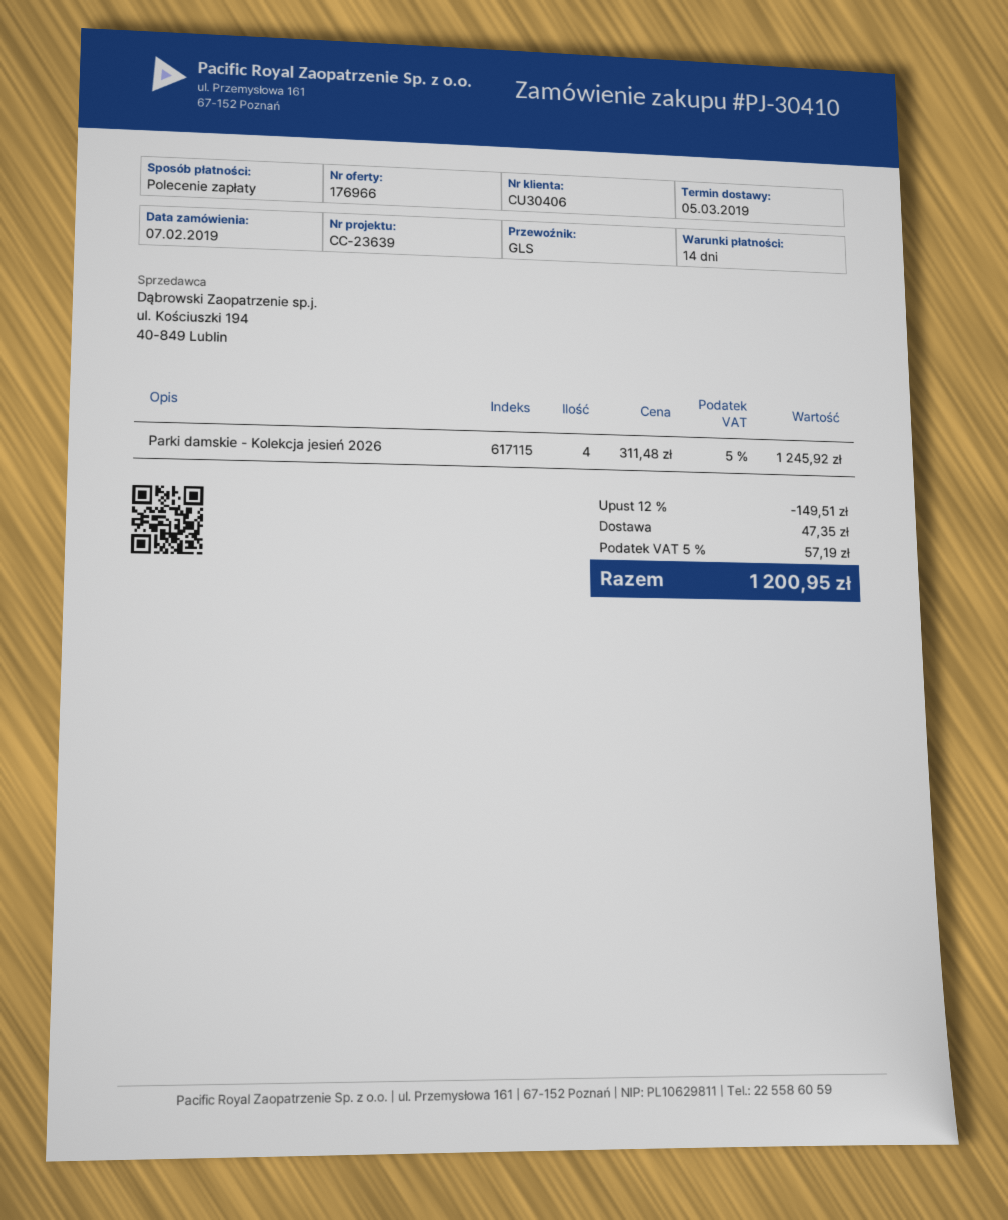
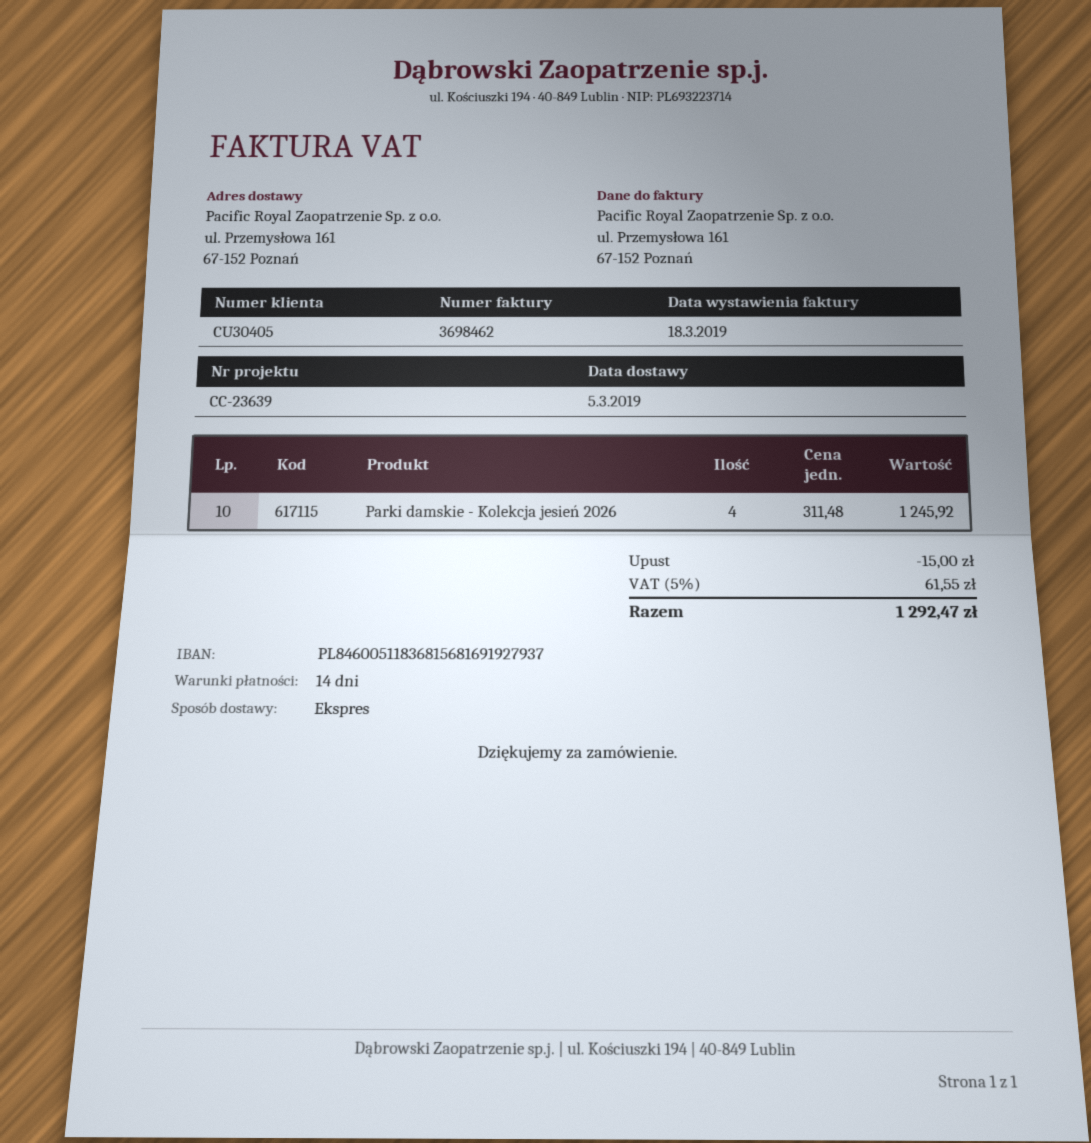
customer number: CU30406 -> CU30405
shipping method: GLS -> express
discount: 149.51 -> 15.00
shipping: 47.35 -> none
tax: 5% = 57.19 -> 5% = 61.55
total: 1200.95 -> 1292.47

